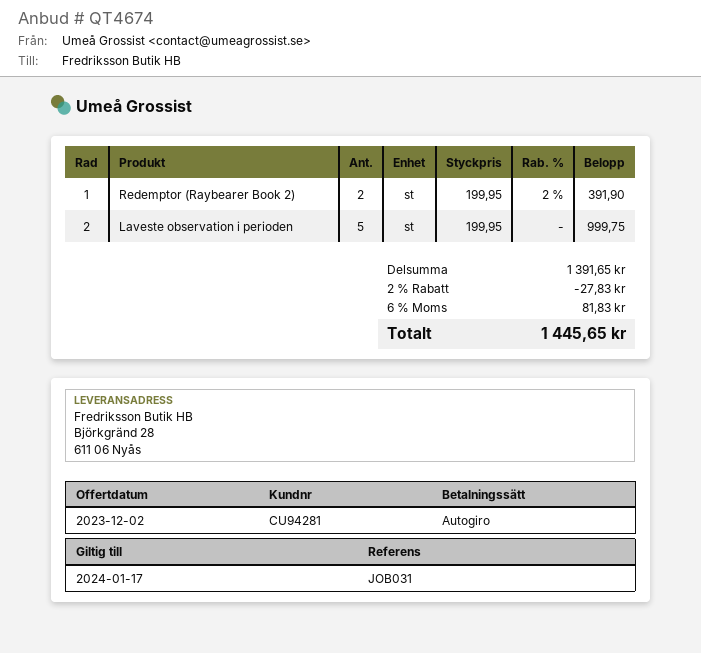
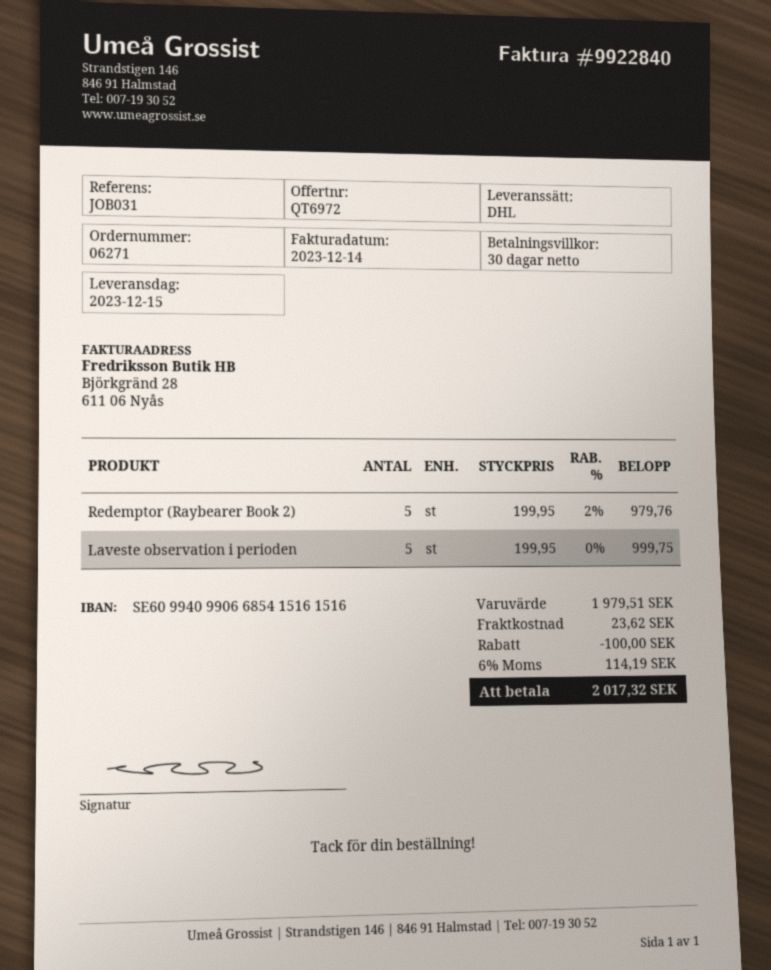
quote number: QT4674 -> QT6972
Redemptor (Raybearer Book 2): 2 x 199.95 - 2% = 391.90 -> 5 x 199.95 - 2% = 979.76
subtotal: 1391.65 -> 1979.51
discount: 27.83 -> 100.00
shipping: none -> 23.62
tax: 6% = 81.83 -> 6% = 114.19
total: 1445.65 -> 2017.32

